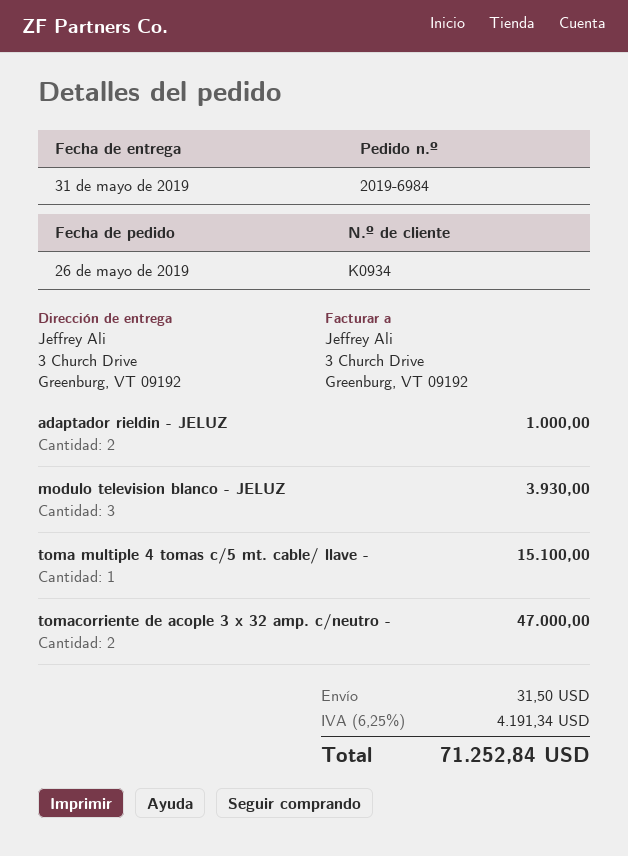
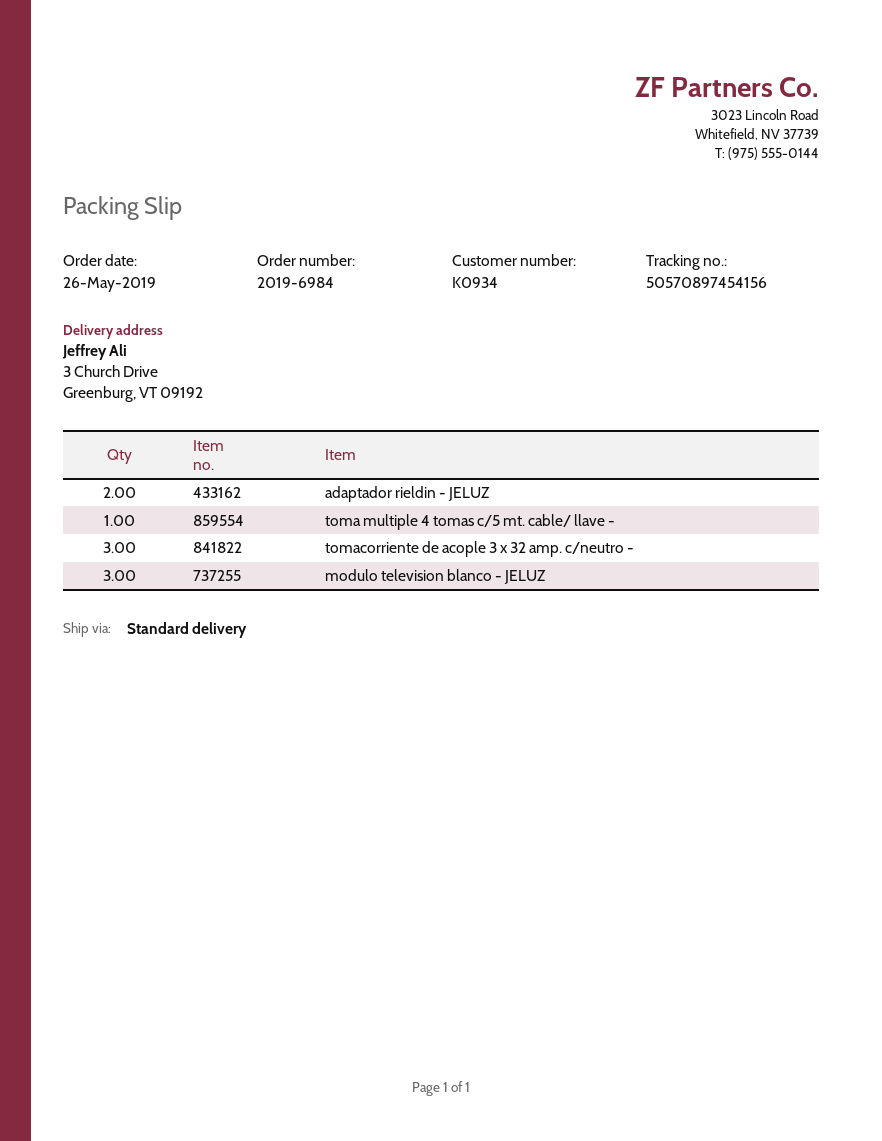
tomacorriente de acople 3 x 32 amp. c/neutro -: 2 -> 3

